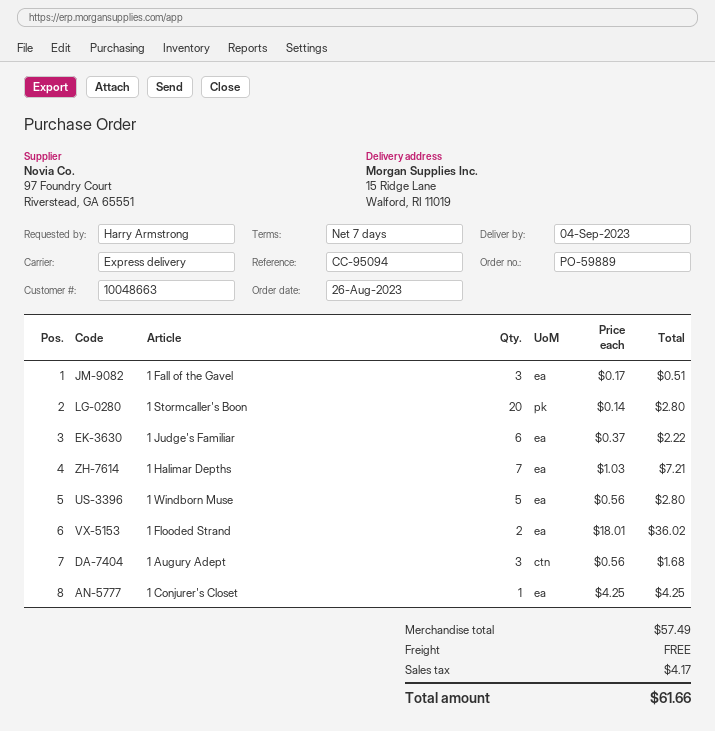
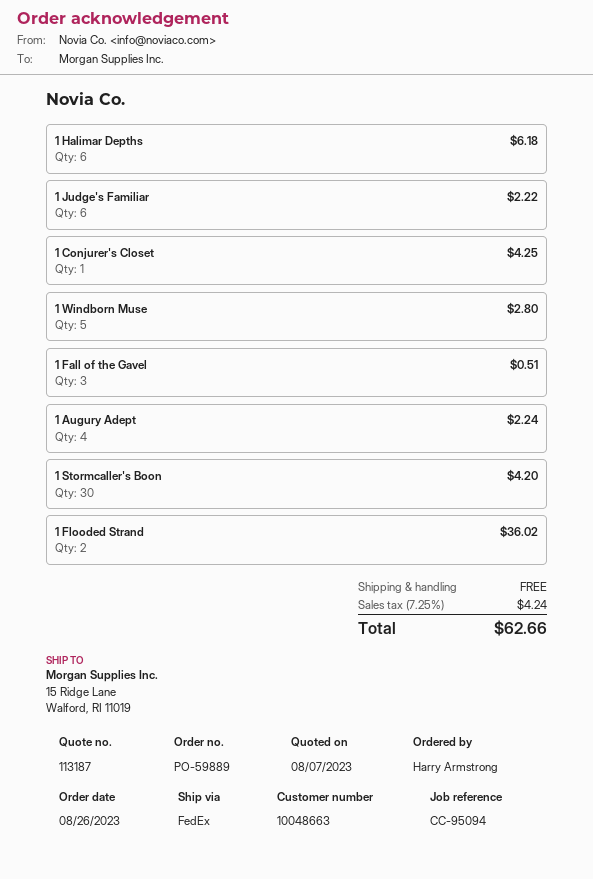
shipping method: express -> FedEx
1 Stormcaller's Boon: 20 for 2.80 -> 30 for 4.20
1 Halimar Depths: 7 for 7.21 -> 6 for 6.18
1 Augury Adept: 3 for 1.68 -> 4 for 2.24
tax: 4.17 -> 4.24
total: 61.66 -> 62.66

